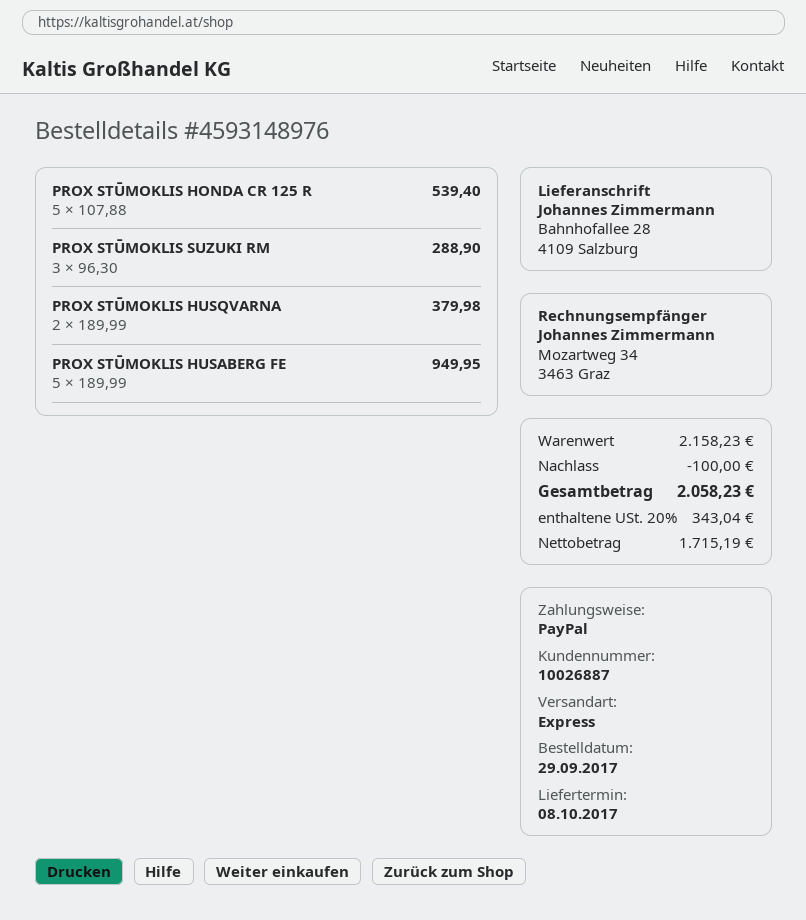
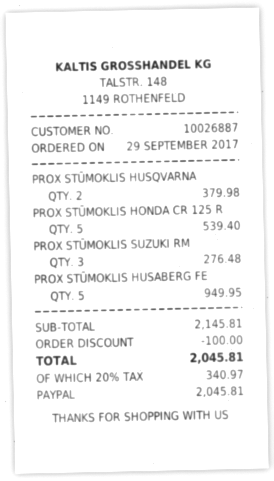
PROX STŪMOKLIS SUZUKI RM: 3 for 288.90 -> 3 for 276.48
subtotal: 2158.23 -> 2145.81
tax: 20% = 343.04 -> 20% = 340.97
total: 2058.23 -> 2045.81

